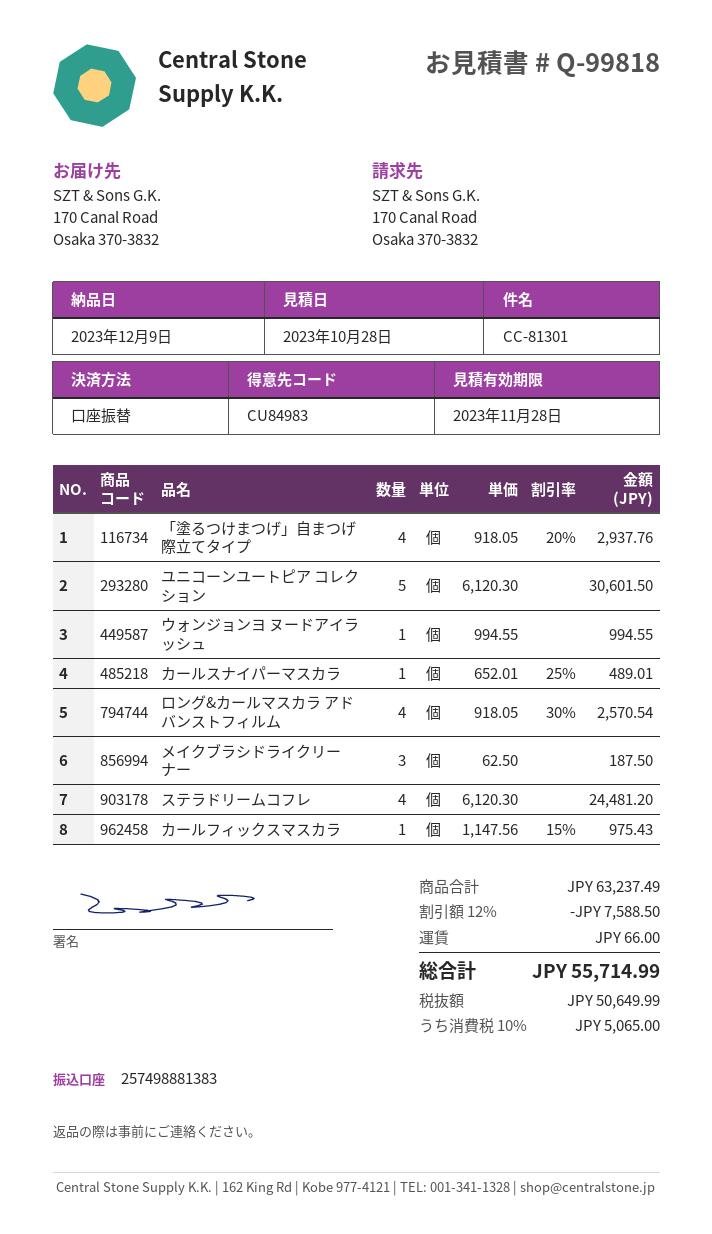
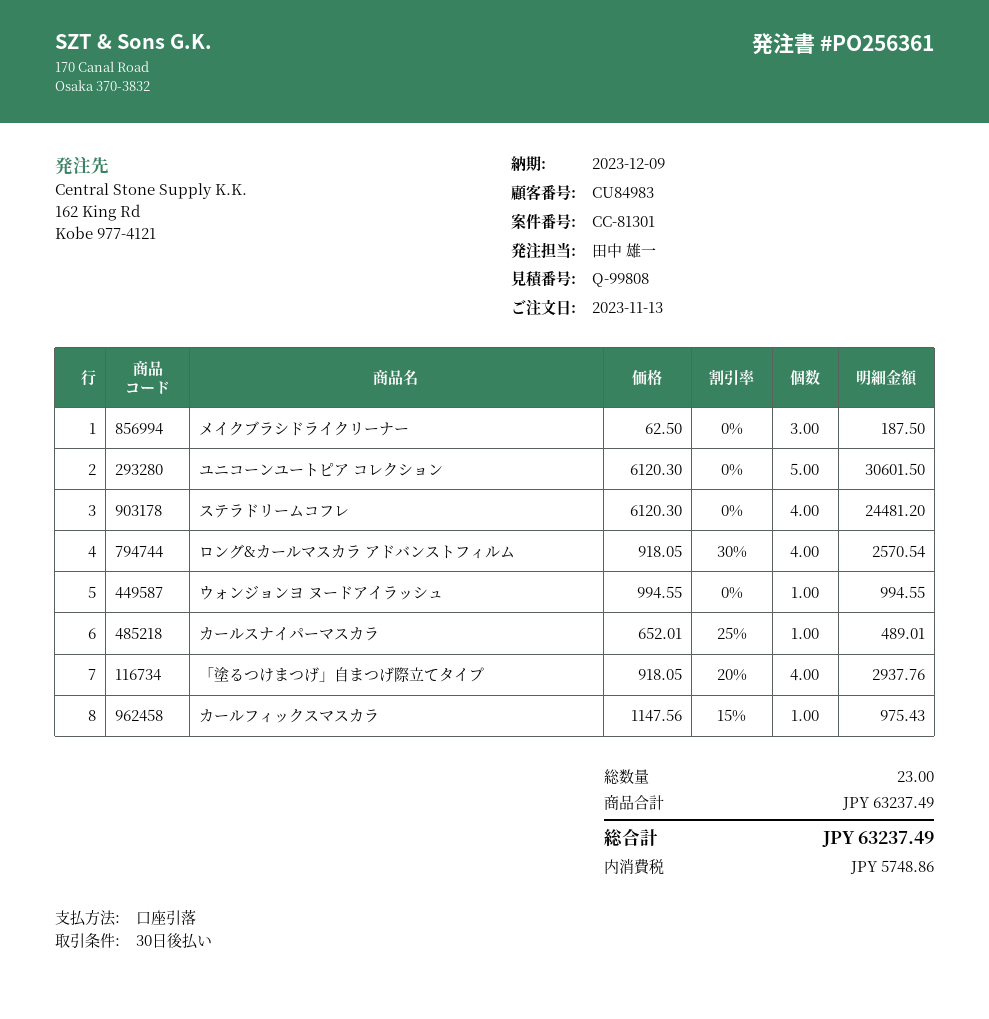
quote number: Q-99818 -> Q-99808
discount: 12% = 7588.50 -> none
shipping: 66.00 -> none
tax: 5065.00 -> 5748.86
total: 55714.99 -> 63237.49

